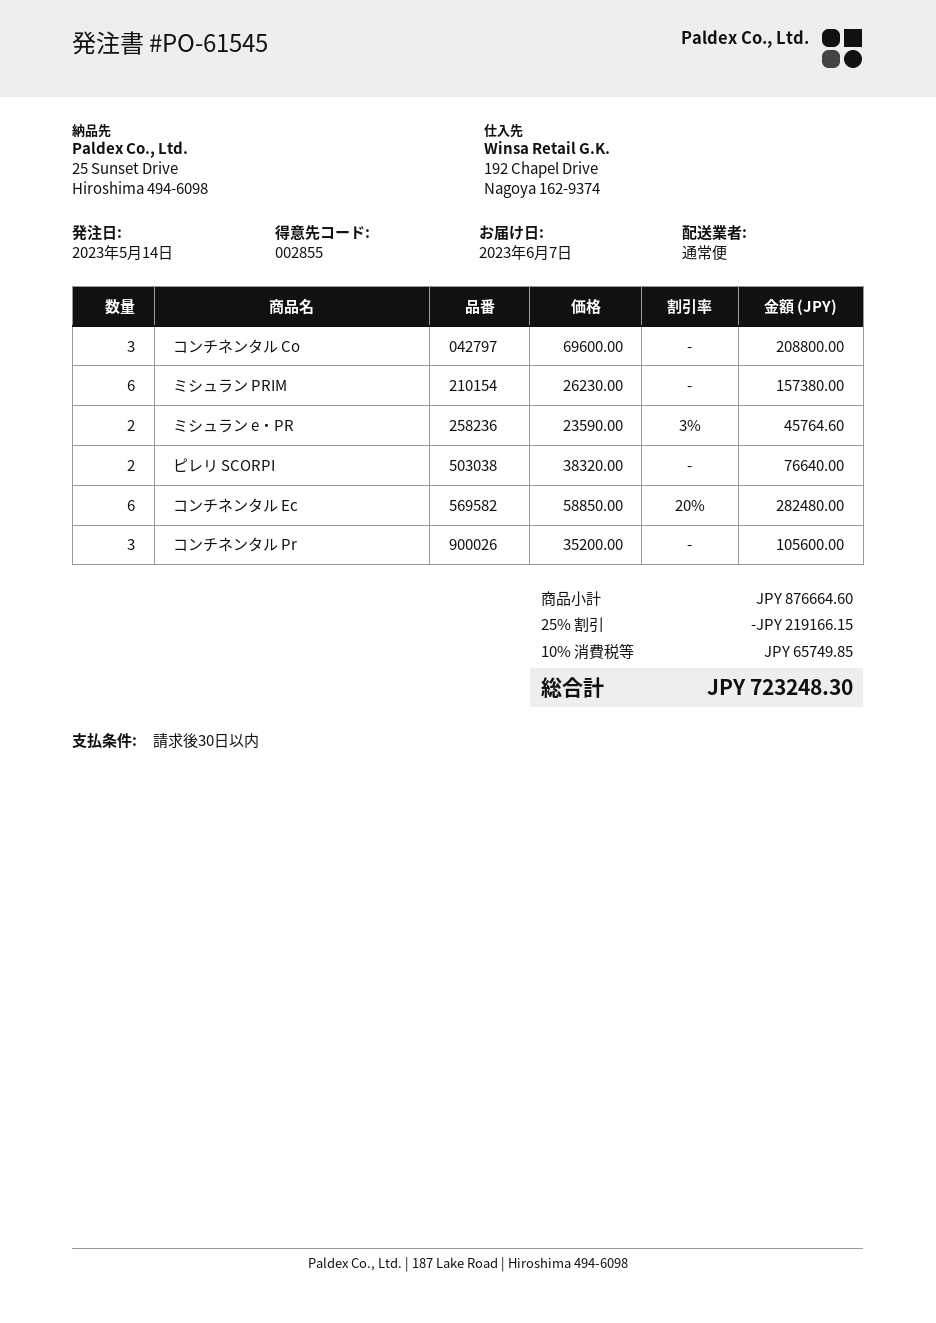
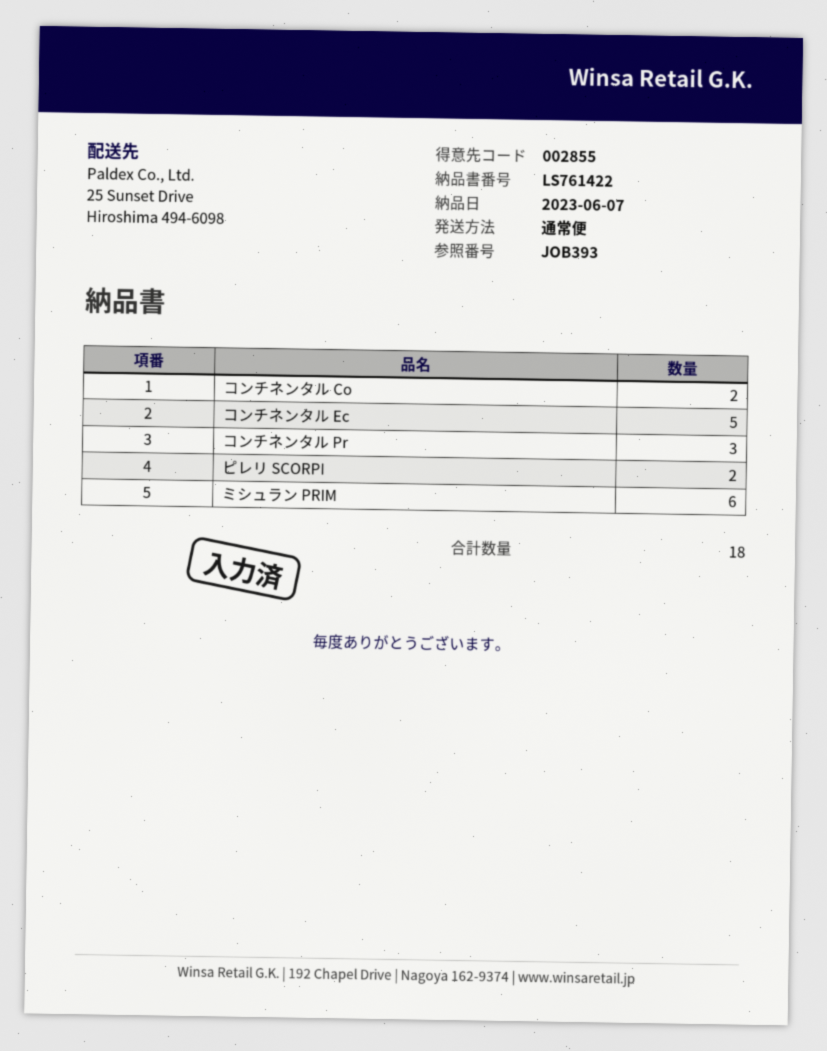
コンチネンタル Co: 3 -> 2
ミシュラン e・PR: 2 -> none
コンチネンタル Ec: 6 -> 5

